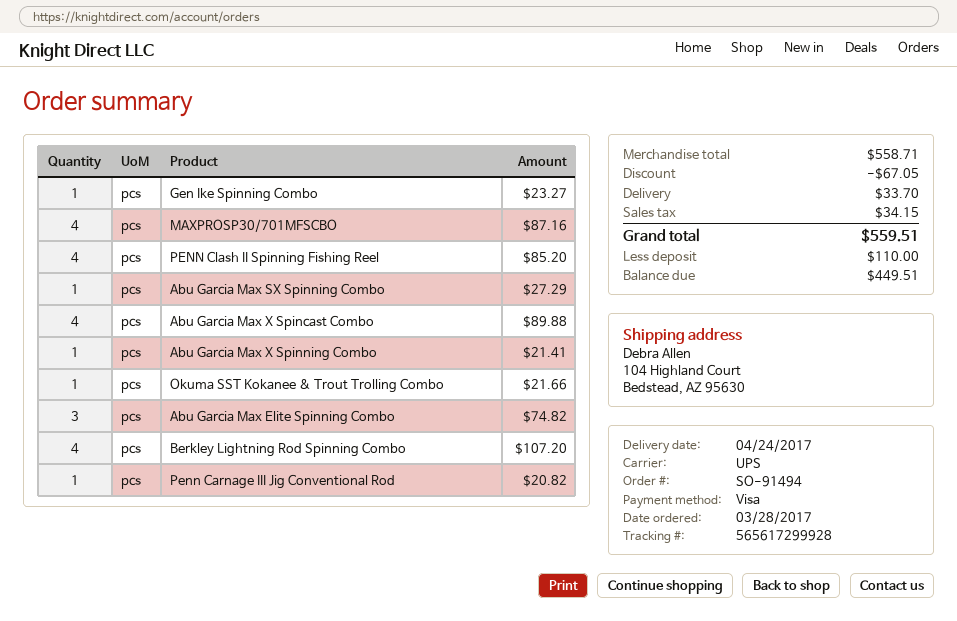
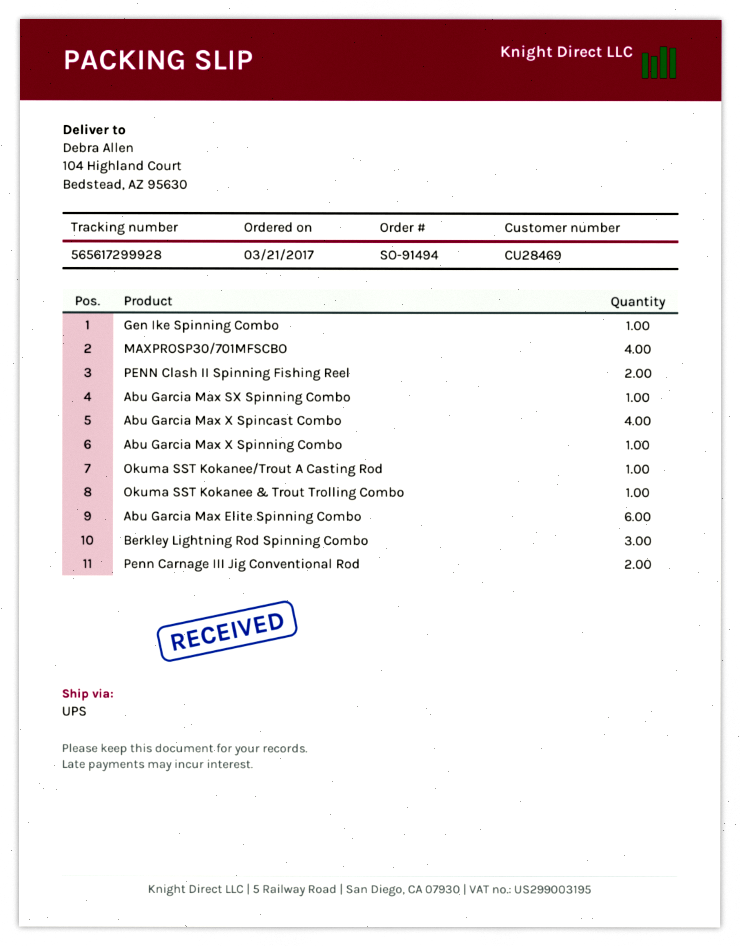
order date: 2017-03-28 -> 2017-03-21
PENN Clash II Spinning Fishing Reel: 4 -> 2
Abu Garcia Max Elite Spinning Combo: 3 -> 6
Berkley Lightning Rod Spinning Combo: 4 -> 3
Penn Carnage III Jig Conventional Rod: 1 -> 2
Okuma SST Kokanee/Trout A Casting Rod: none -> 1

